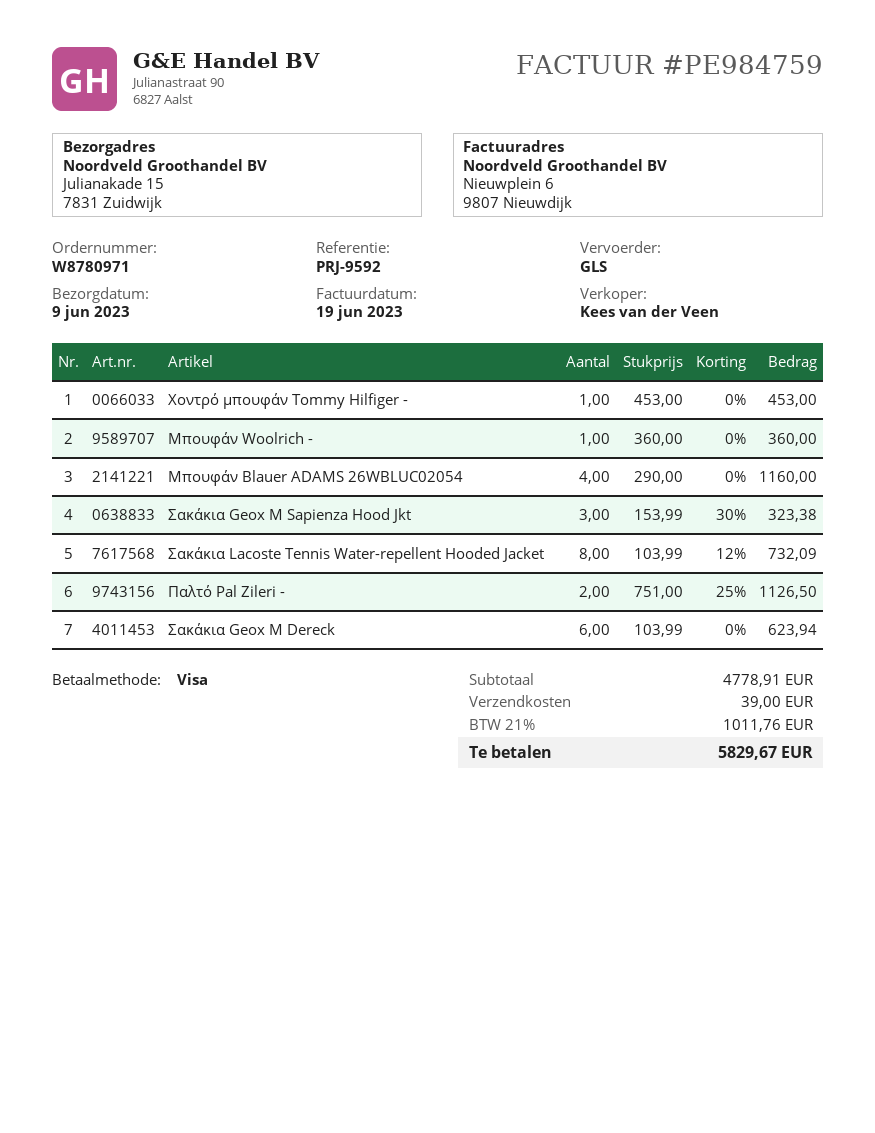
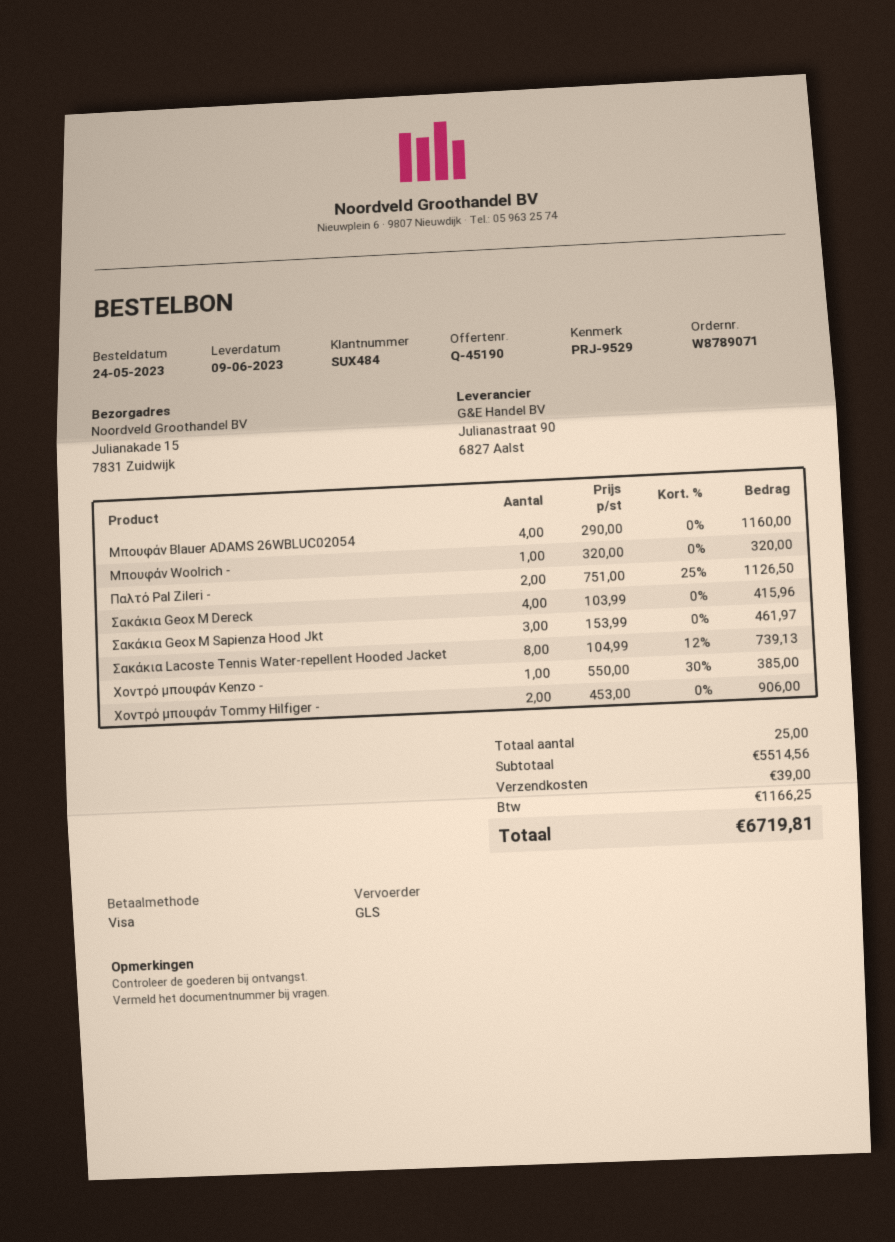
order number: W8780971 -> W8789071
reference: PRJ-9592 -> PRJ-9529
Χοντρό μπουφάν Tommy Hilfiger -: 1 x 453.00 = 453.00 -> 2 x 453.00 = 906.00
Μπουφάν Woolrich -: 1 x 360.00 = 360.00 -> 1 x 320.00 = 320.00
Σακάκια Geox M Sapienza Hood Jkt: 3 x 153.99 - 30% = 323.38 -> 3 x 153.99 = 461.97
Σακάκια Lacoste Tennis Water-repellent Hooded Jacket: 8 x 103.99 - 12% = 732.09 -> 8 x 104.99 - 12% = 739.13
Σακάκια Geox M Dereck: 6 x 103.99 = 623.94 -> 4 x 103.99 = 415.96
Χοντρό μπουφάν Kenzo -: none -> 1 x 550.00 - 30% = 385.00
subtotal: 4778.91 -> 5514.56
tax: 1011.76 -> 1166.25
total: 5829.67 -> 6719.81

